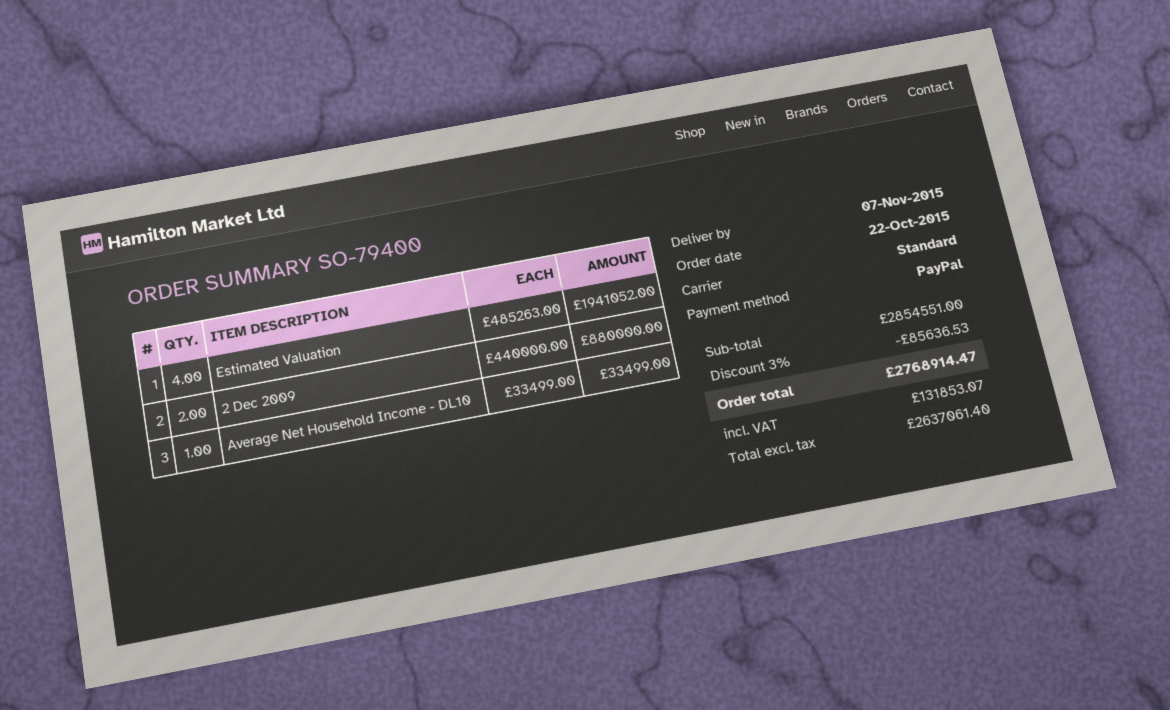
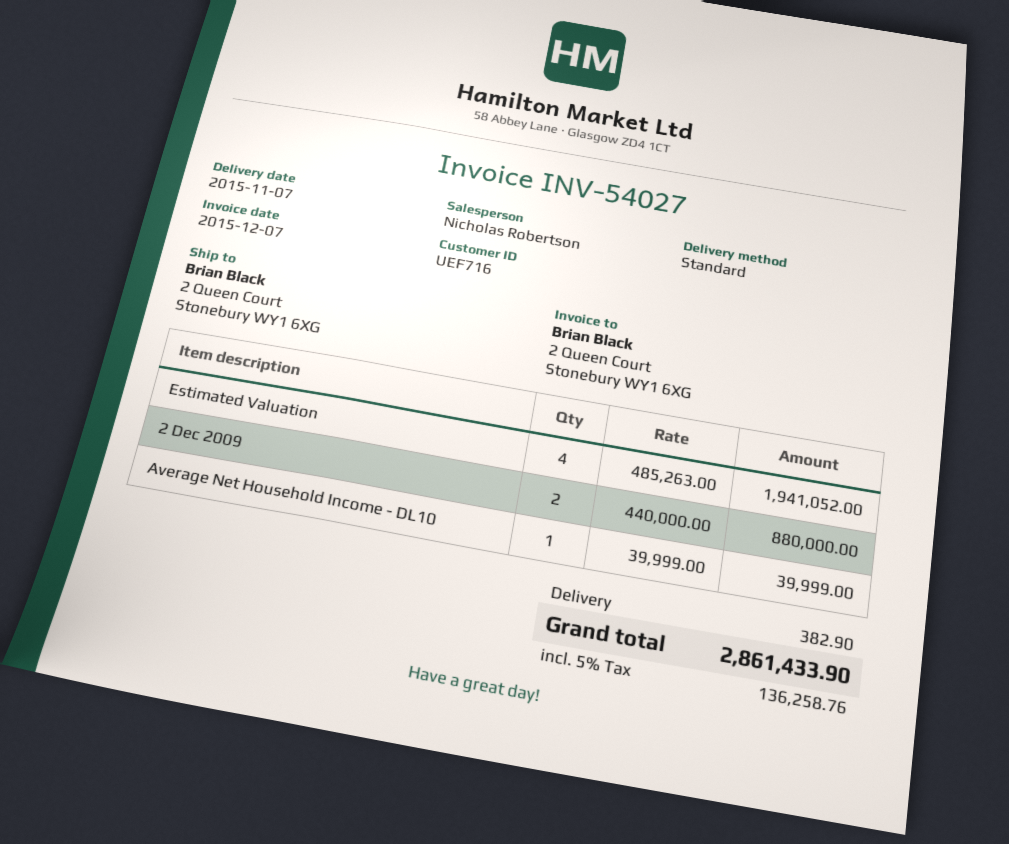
Average Net Household Income - DL10: 1 x 33499.00 = 33499.00 -> 1 x 39999.00 = 39999.00
discount: 3% = 85636.53 -> none
shipping: none -> 382.90
tax: 131853.07 -> 136258.76
total: 2768914.47 -> 2861433.90

